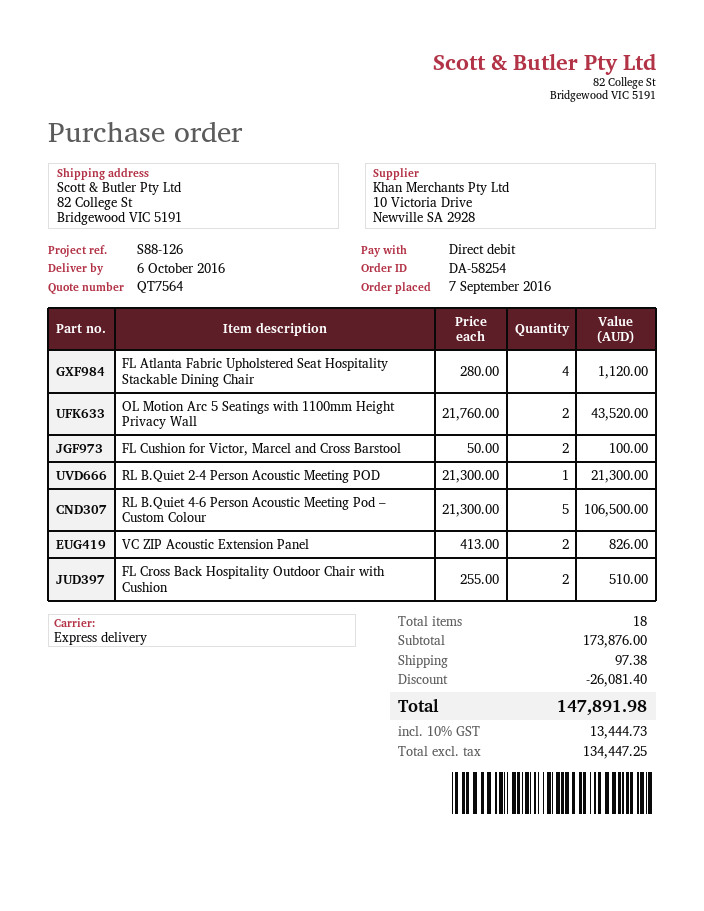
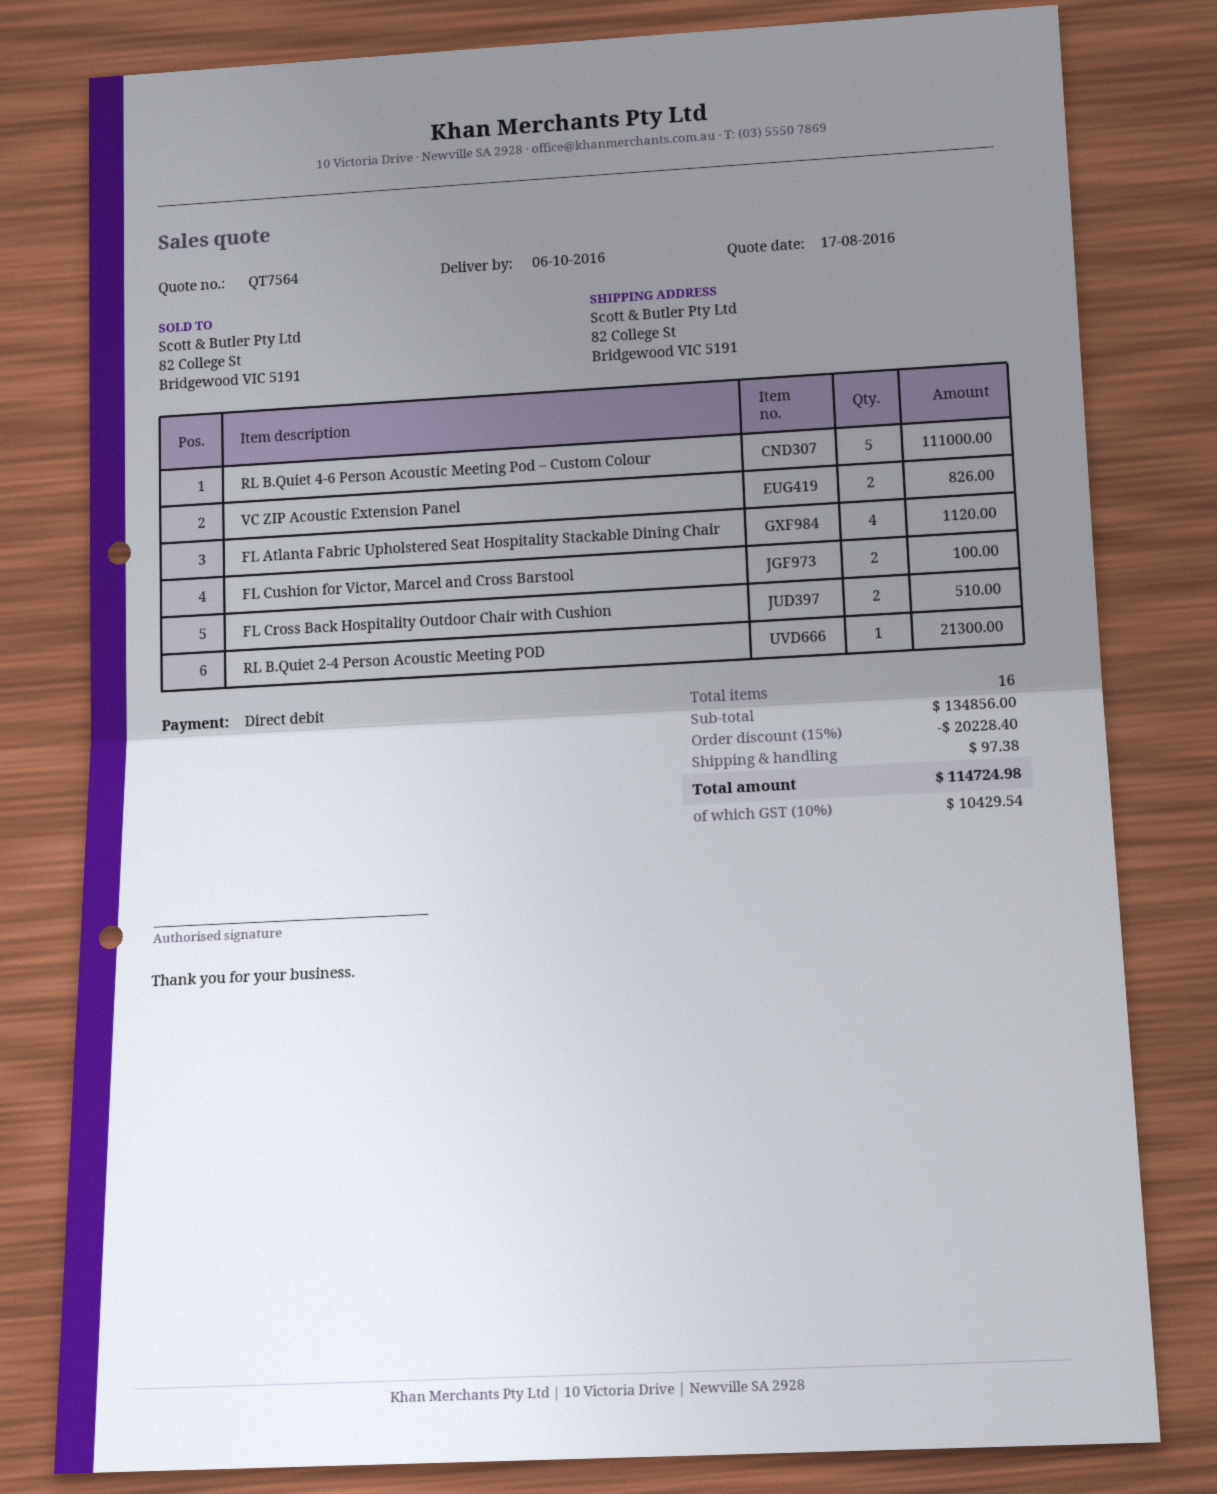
OL Motion Arc 5 Seatings with 1100mm Height Privacy Wall: 2 for 43520.00 -> none
RL B.Quiet 4-6 Person Acoustic Meeting Pod – Custom Colour: 5 for 106500.00 -> 5 for 111000.00
total quantity: 18 -> 16
subtotal: 173876.00 -> 134856.00
discount: 26081.40 -> 20228.40
tax: 10% = 13444.73 -> 10% = 10429.54
total: 147891.98 -> 114724.98

